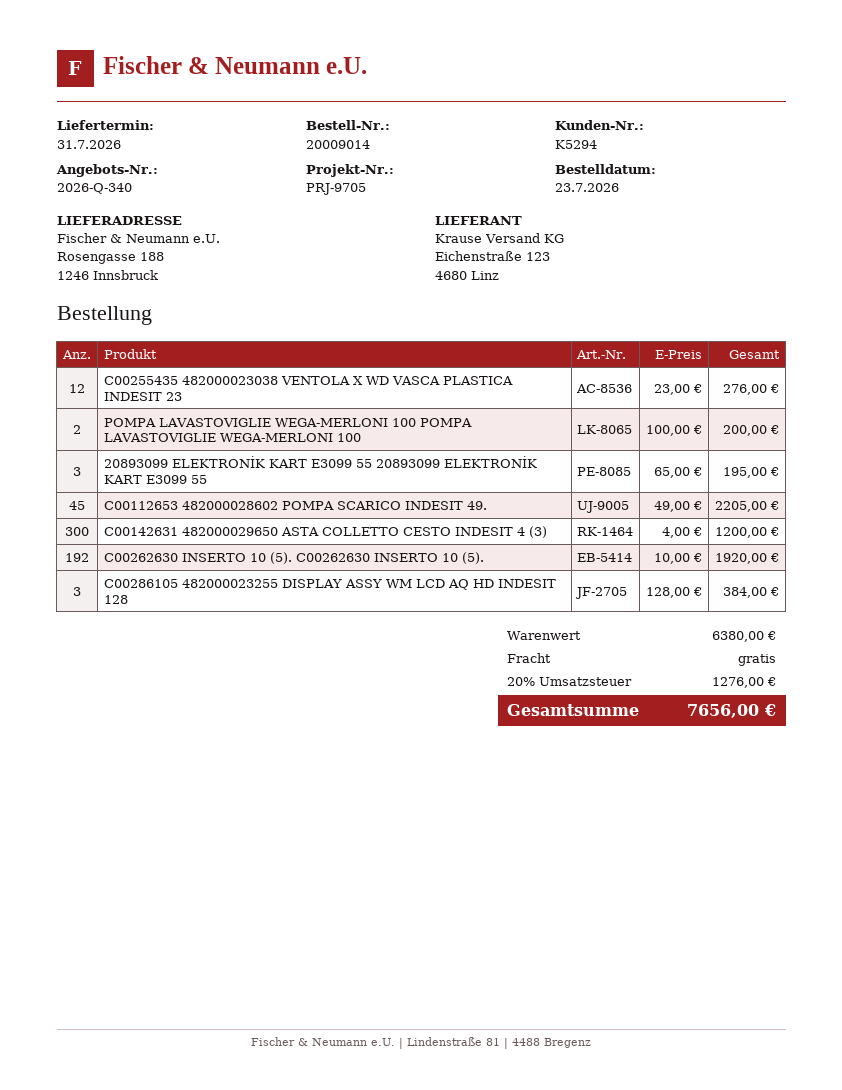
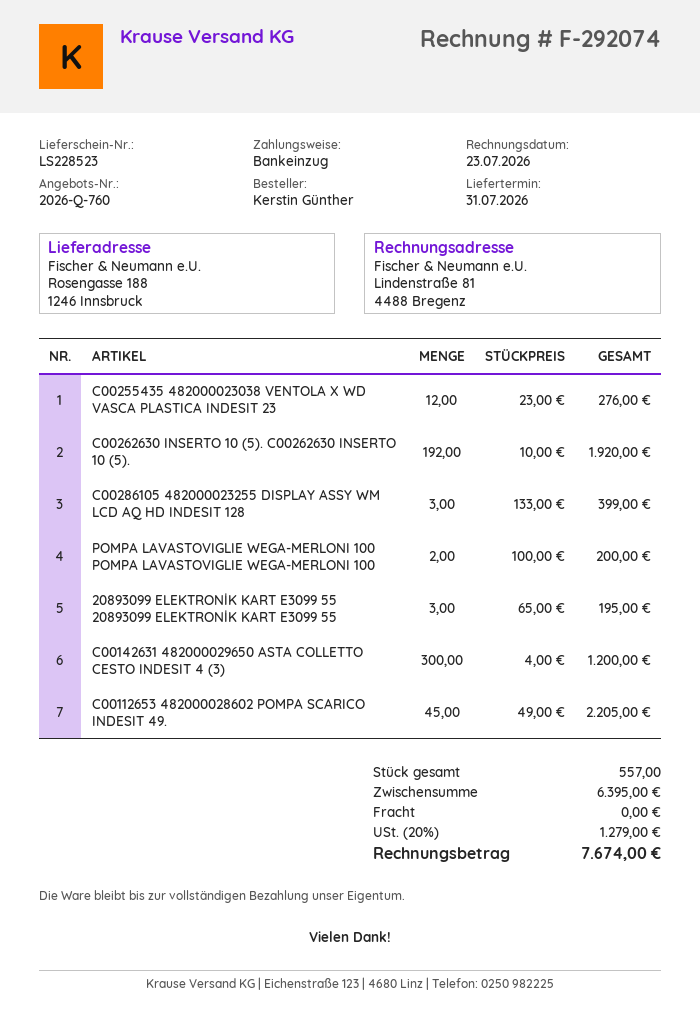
quote number: 2026-Q-340 -> 2026-Q-760
C00286105 482000023255 DISPLAY ASSY WM LCD AQ HD INDESIT 128: 3 x 128.00 = 384.00 -> 3 x 133.00 = 399.00
subtotal: 6380.00 -> 6395.00
tax: 20% = 1276.00 -> 20% = 1279.00
total: 7656.00 -> 7674.00

